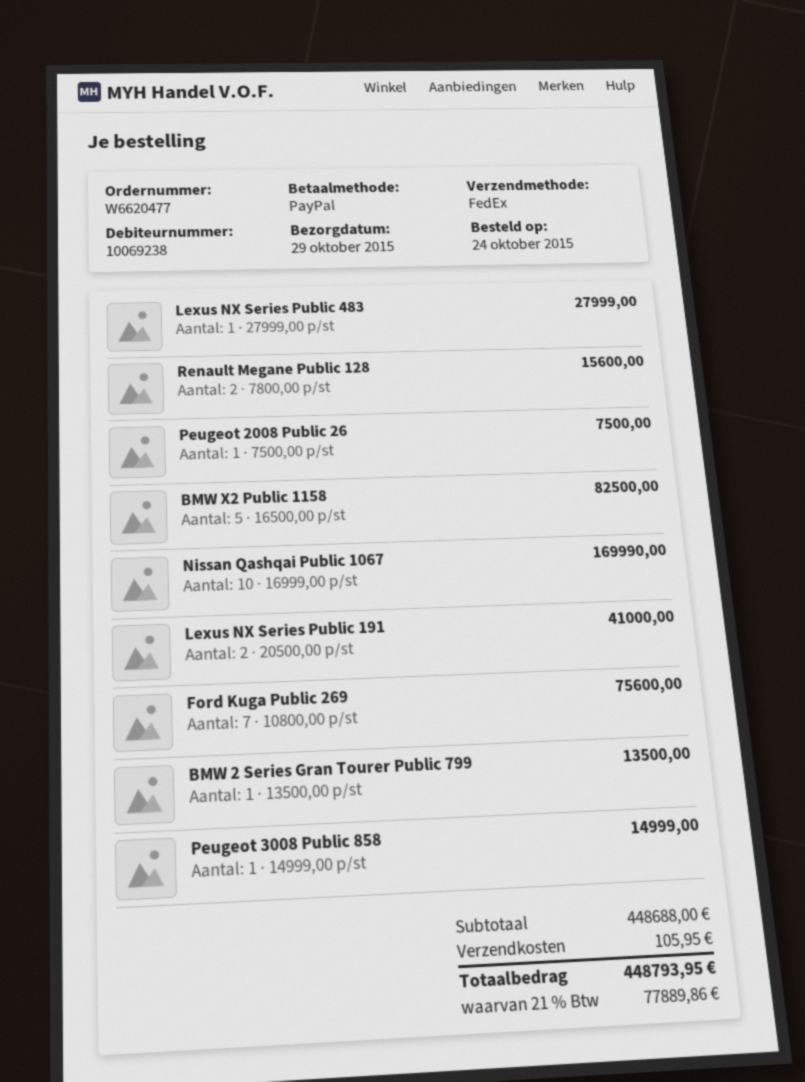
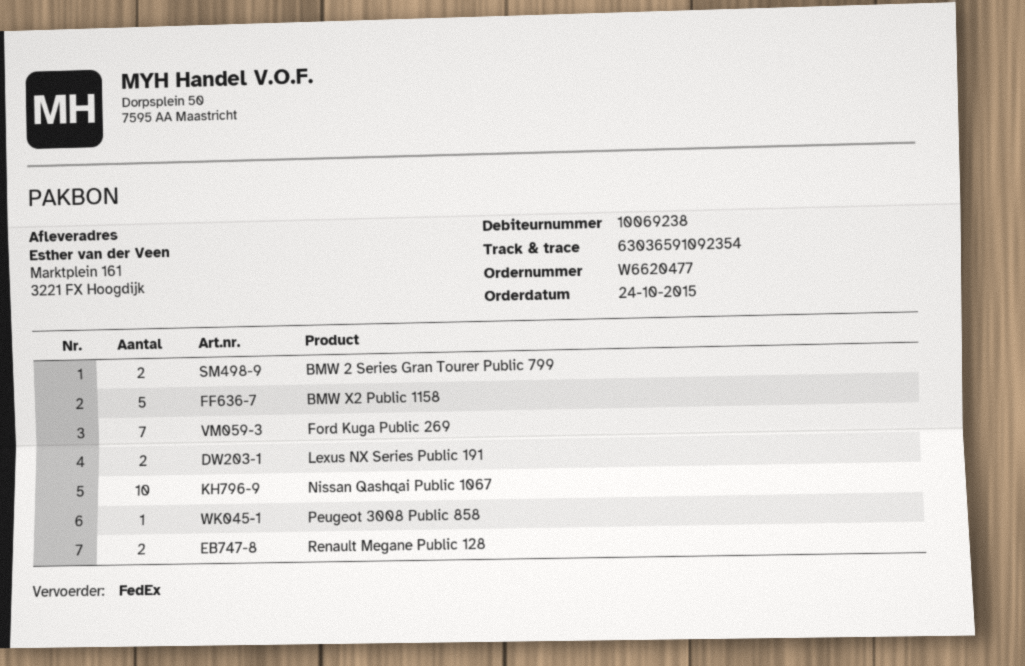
Lexus NX Series Public 483: 1 -> none
Peugeot 2008 Public 26: 1 -> none
BMW 2 Series Gran Tourer Public 799: 1 -> 2

